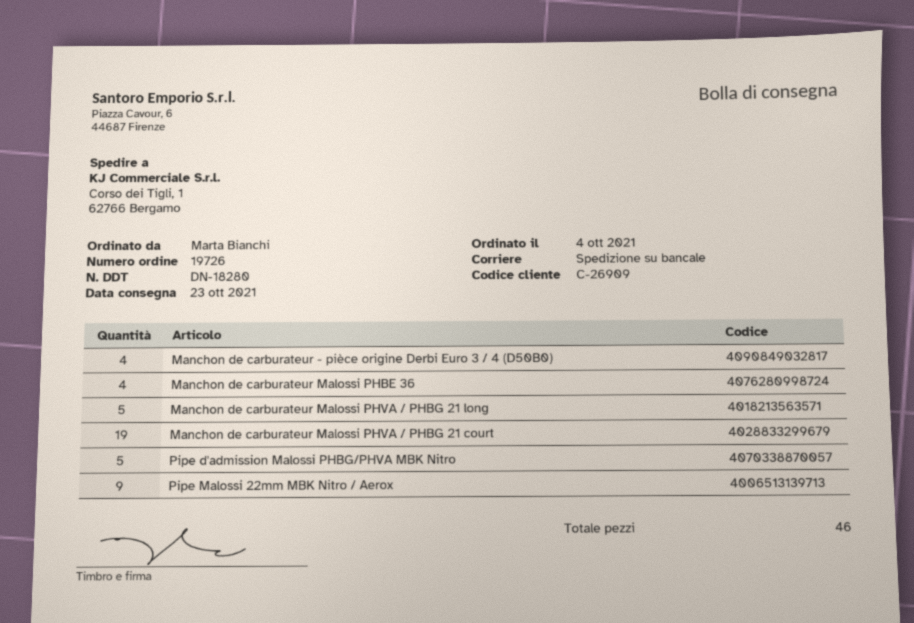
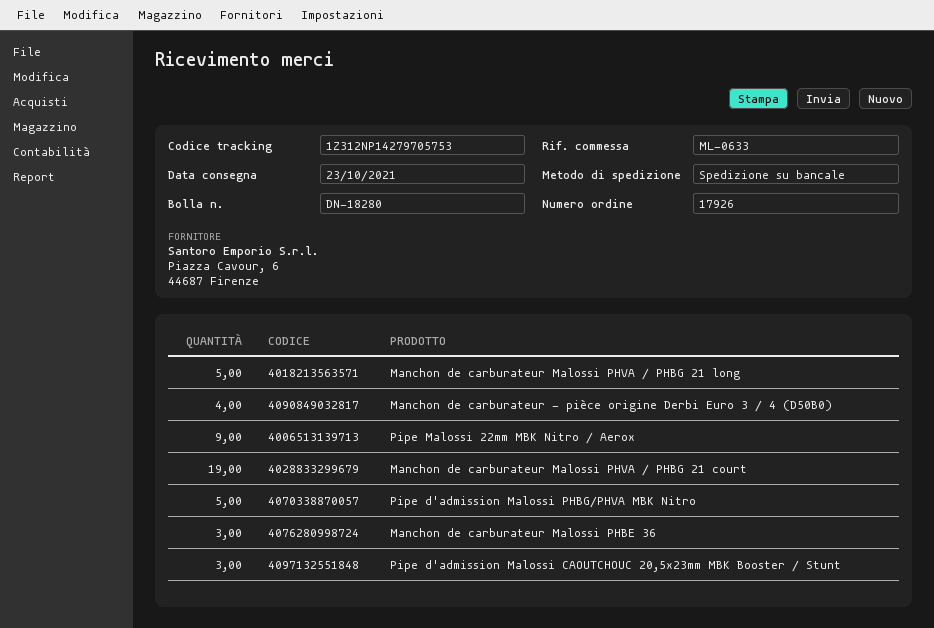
order number: 19726 -> 17926
Manchon de carburateur Malossi PHBE 36: 4 -> 3
Pipe d'admission Malossi CAOUTCHOUC 20,5x23mm MBK Booster / Stunt: none -> 3

